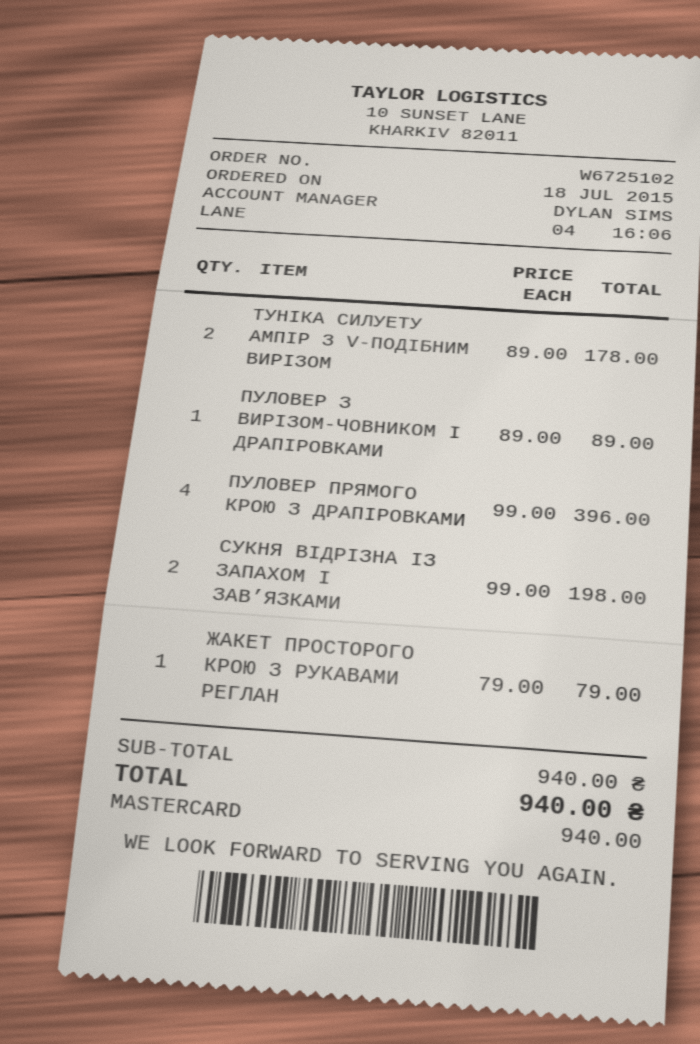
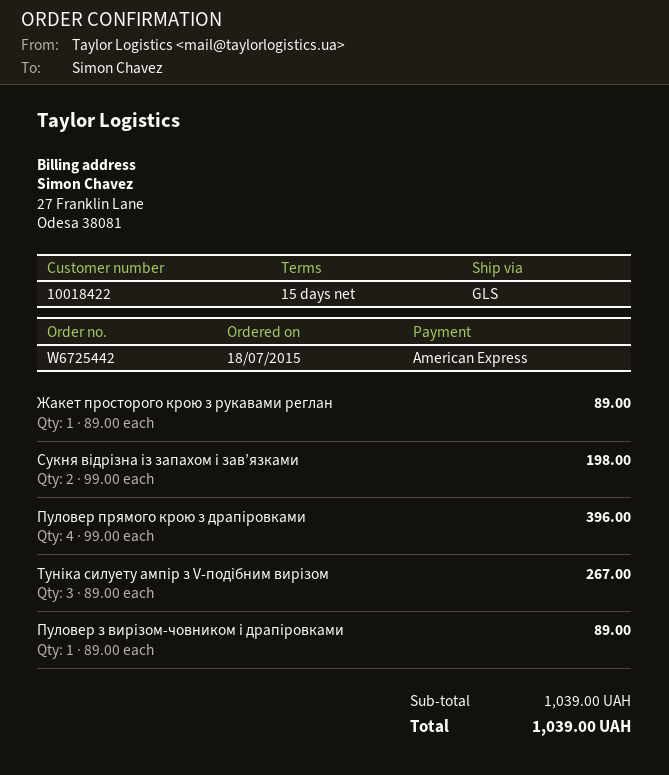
order number: W6725102 -> W6725442
payment method: Mastercard -> American Express
ТУНІКА СИЛУЕТУ АМПІР З V-ПОДІБНИМ ВИРІЗОМ: 2 x 89.00 = 178.00 -> 3 x 89.00 = 267.00
ЖАКЕТ ПРОСТОРОГО КРОЮ З РУКАВАМИ РЕГЛАН: 1 x 79.00 = 79.00 -> 1 x 89.00 = 89.00
subtotal: 940.00 -> 1039.00
total: 940.00 -> 1039.00

